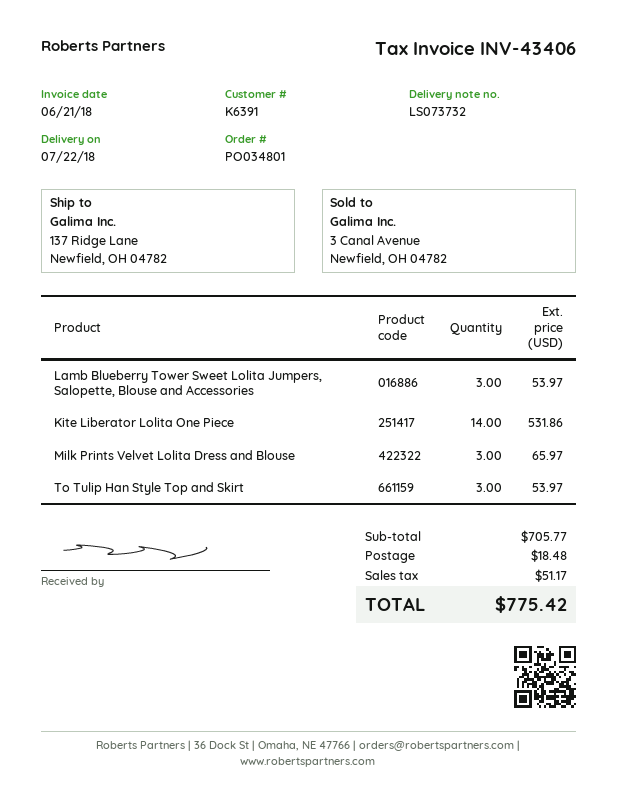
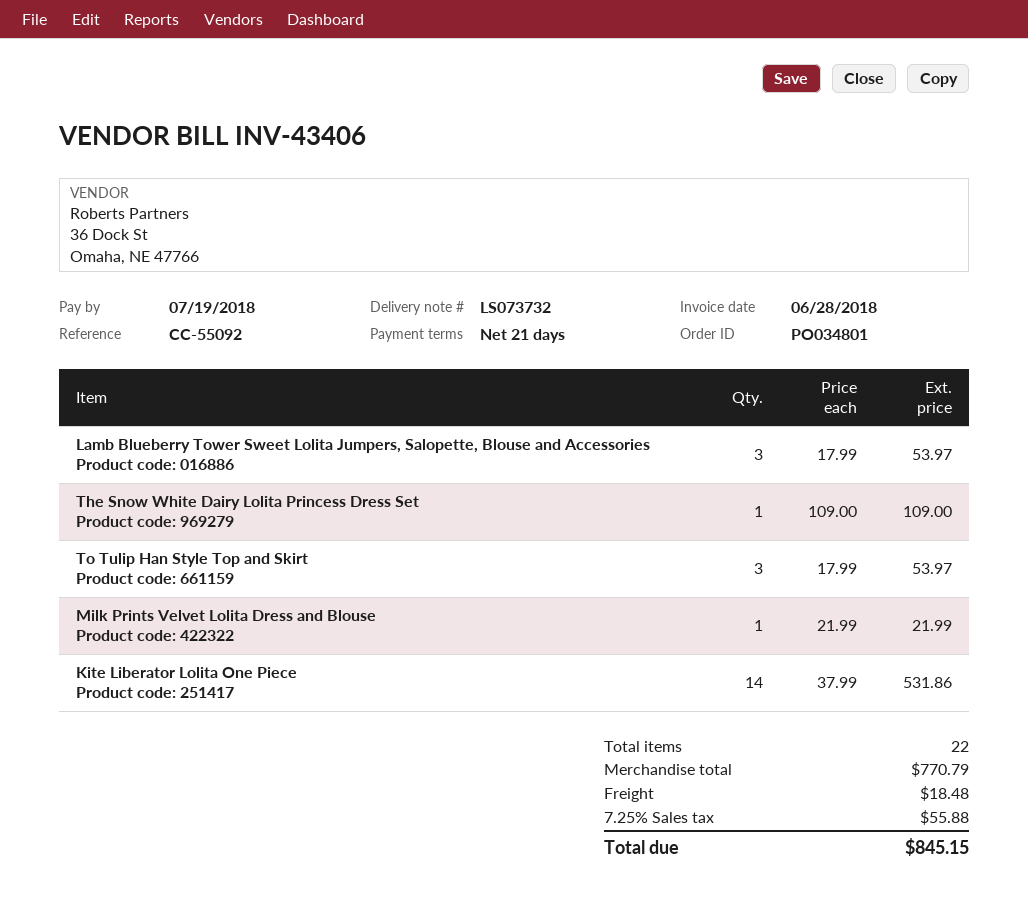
invoice date: 2018-06-21 -> 2018-06-28
Milk Prints Velvet Lolita Dress and Blouse: 3 for 65.97 -> 1 for 21.99
The Snow White Dairy Lolita Princess Dress Set: none -> 1 for 109.00
subtotal: 705.77 -> 770.79
tax: 51.17 -> 55.88
total: 775.42 -> 845.15

